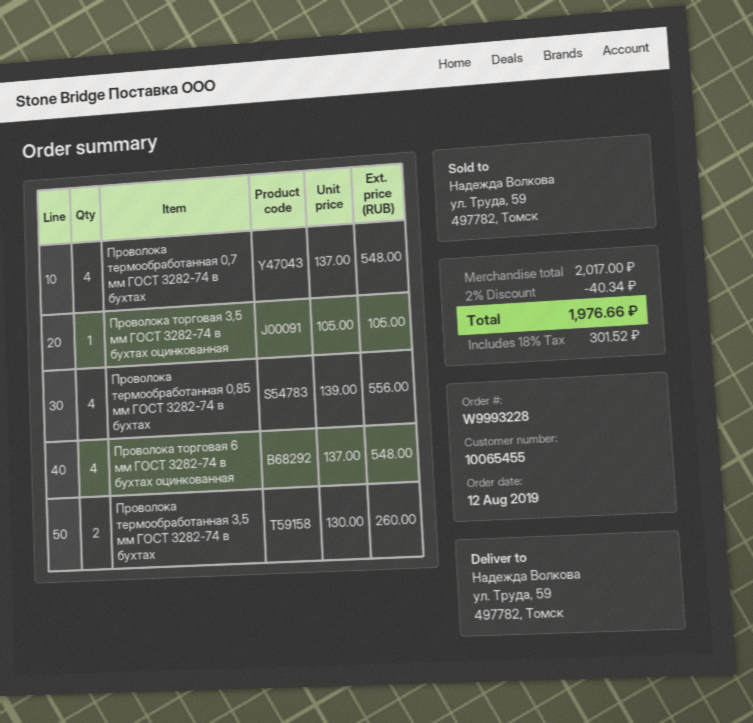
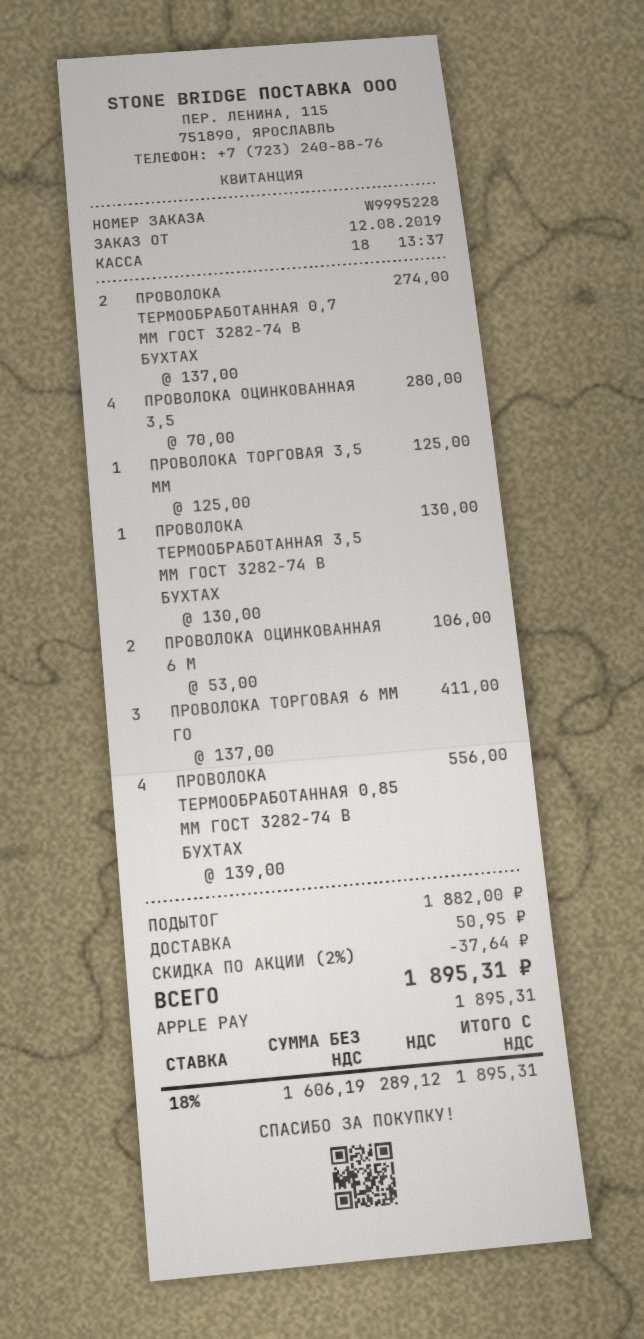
order number: W9993228 -> W9995228
Проволока термообработанная 0,7 мм ГОСТ 3282-74 в бухтах: 4 x 137.00 = 548.00 -> 2 x 137.00 = 274.00
Проволока торговая 3,5 мм ГОСТ 3282-74 в бухтах оцинкованная: 1 x 105.00 = 105.00 -> 1 x 125.00 = 125.00
Проволока торговая 6 мм ГОСТ 3282-74 в бухтах оцинкованная: 4 x 137.00 = 548.00 -> 3 x 137.00 = 411.00
Проволока термообработанная 3,5 мм ГОСТ 3282-74 в бухтах: 2 x 130.00 = 260.00 -> 1 x 130.00 = 130.00
ПРОВОЛОКА ОЦИНКОВАННАЯ 3,5: none -> 4 x 70.00 = 280.00
ПРОВОЛОКА ОЦИНКОВАННАЯ 6 М: none -> 2 x 53.00 = 106.00
subtotal: 2017.00 -> 1882.00
discount: 2% = 40.34 -> 2% = 37.64
shipping: none -> 50.95
tax: 18% = 301.52 -> 18% = 289.12
total: 1976.66 -> 1895.31

